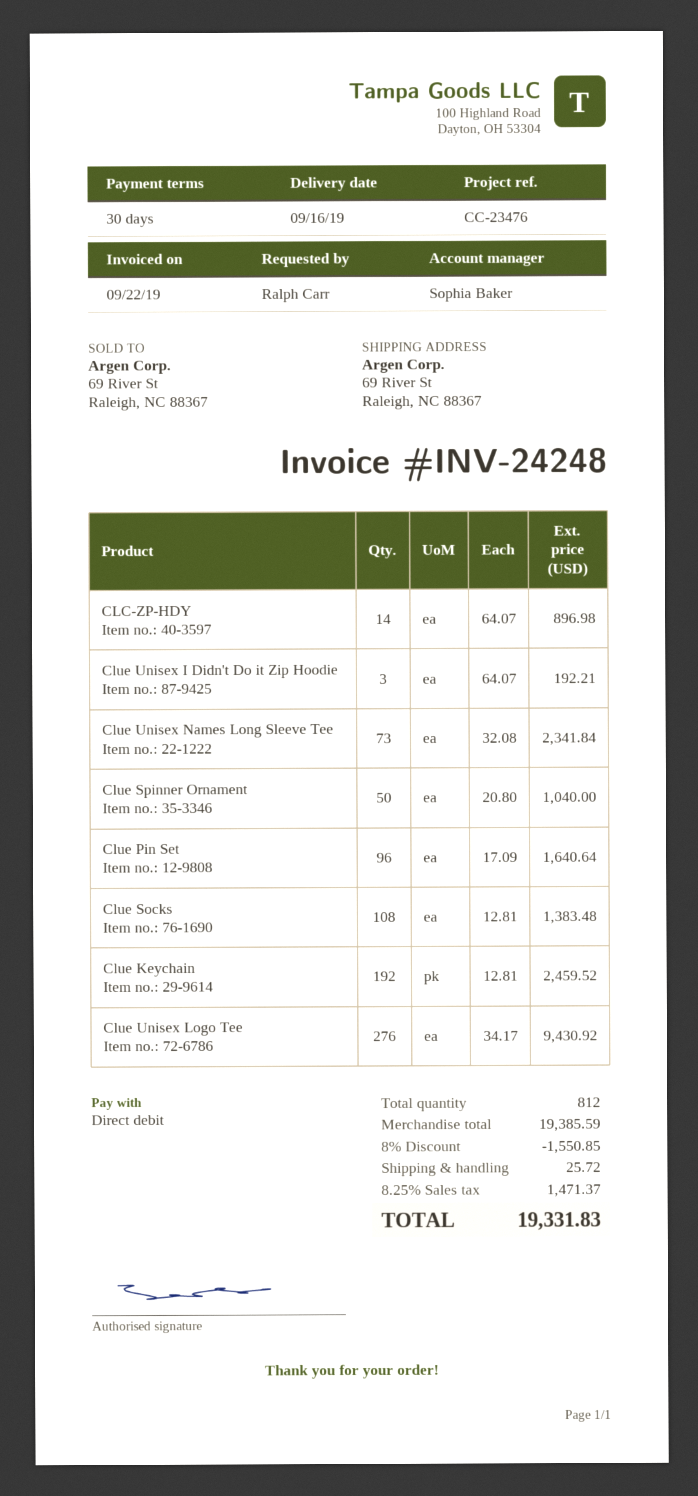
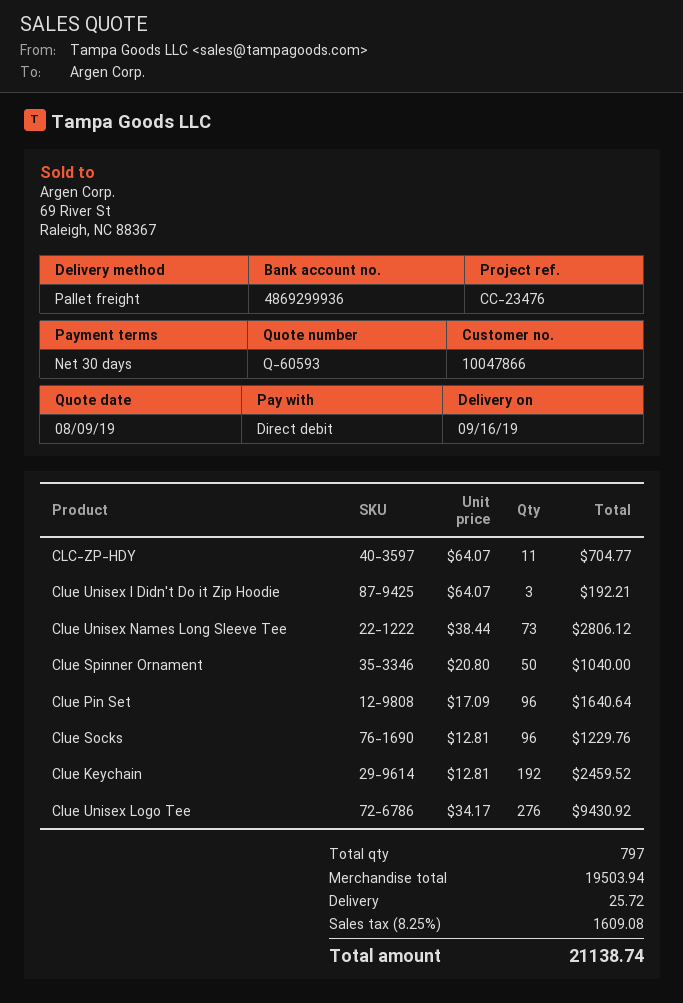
CLC-ZP-HDY: 14 x 64.07 = 896.98 -> 11 x 64.07 = 704.77
Clue Unisex Names Long Sleeve Tee: 73 x 32.08 = 2341.84 -> 73 x 38.44 = 2806.12
Clue Socks: 108 x 12.81 = 1383.48 -> 96 x 12.81 = 1229.76
total quantity: 812 -> 797
subtotal: 19385.59 -> 19503.94
discount: 8% = 1550.85 -> none
tax: 8.25% = 1471.37 -> 8.25% = 1609.08
total: 19331.83 -> 21138.74

